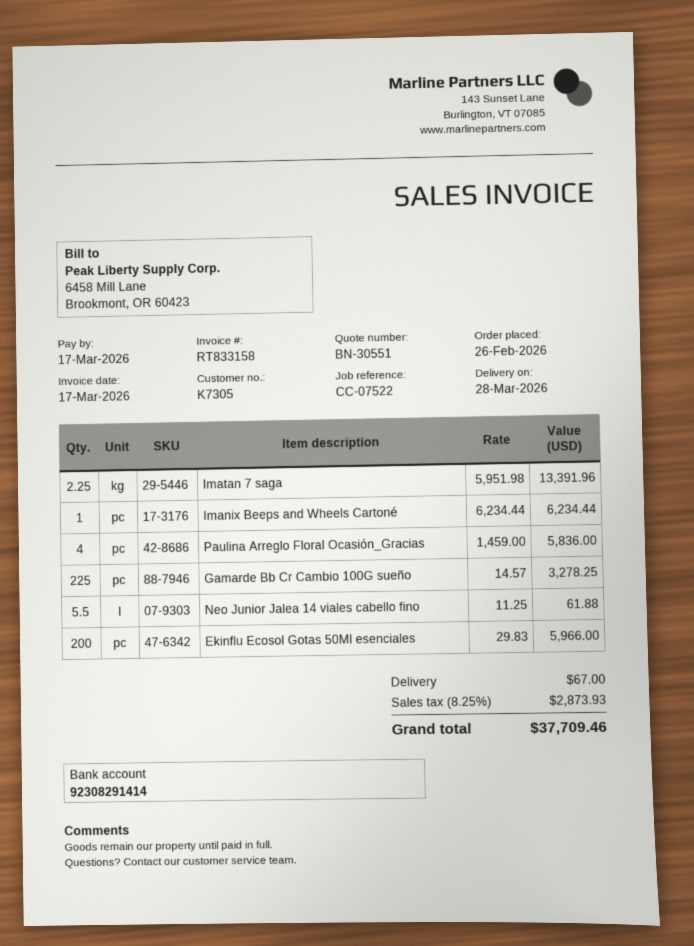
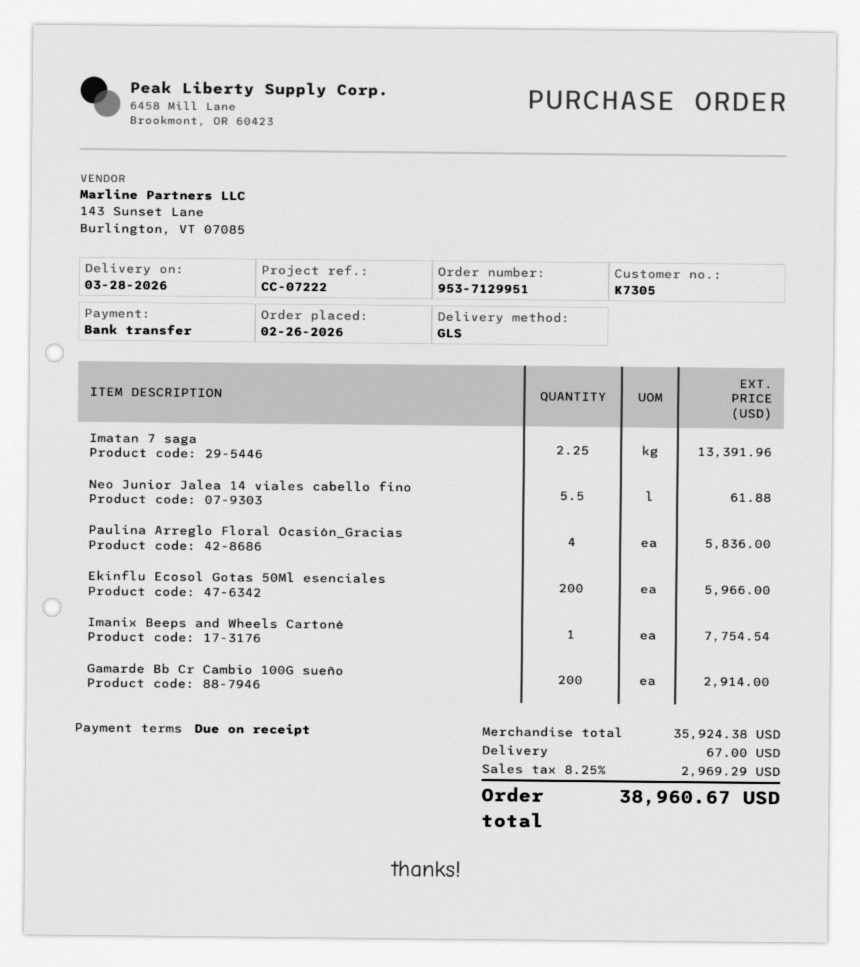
reference: CC-07522 -> CC-07222
Imanix Beeps and Wheels Cartoné: 1 for 6234.44 -> 1 for 7754.54
Gamarde Bb Cr Cambio 100G sueño: 225 for 3278.25 -> 200 for 2914.00
tax: 8.25% = 2873.93 -> 8.25% = 2969.29
total: 37709.46 -> 38960.67

